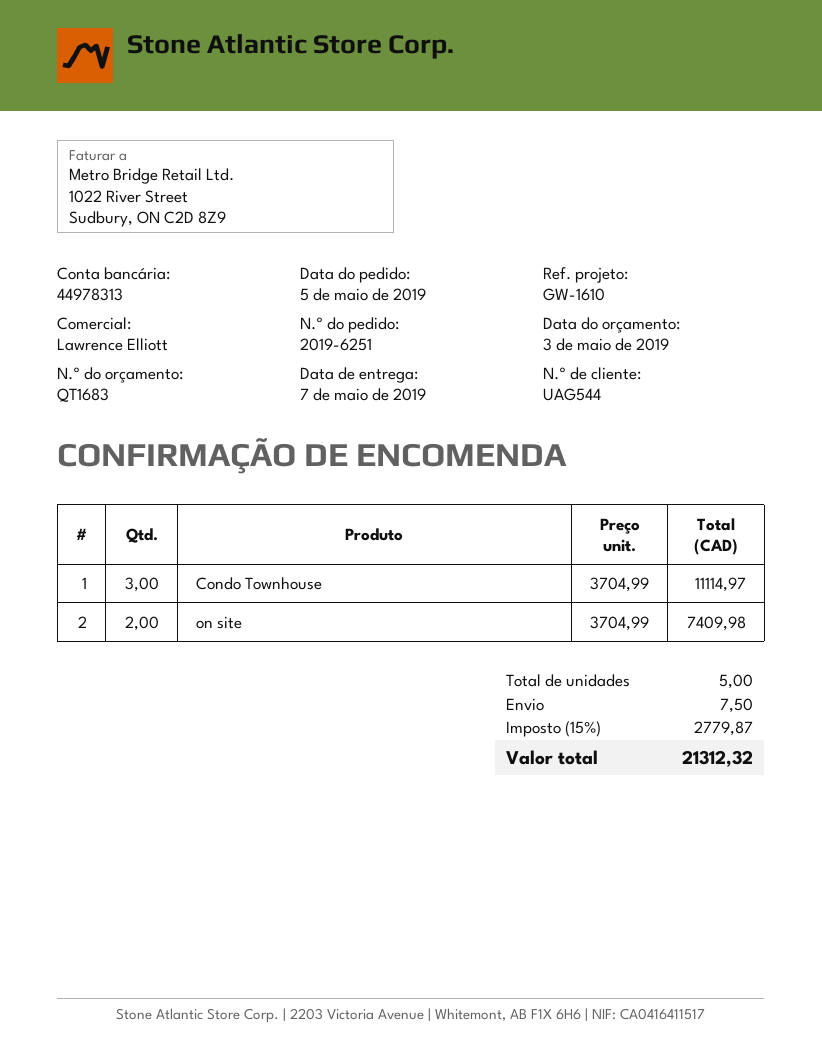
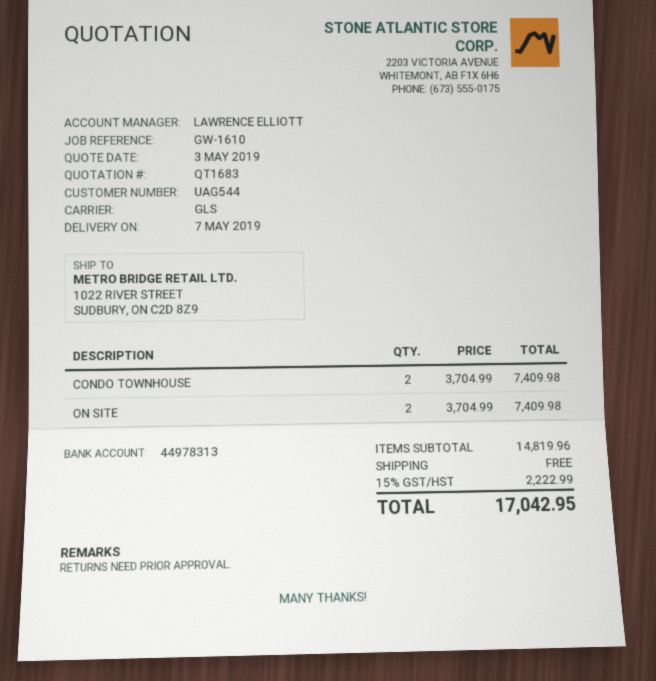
Condo Townhouse: 3 x 3704.99 = 11114.97 -> 2 x 3704.99 = 7409.98
shipping: 7.50 -> 0.00
tax: 15% = 2779.87 -> 15% = 2222.99
total: 21312.32 -> 17042.95

